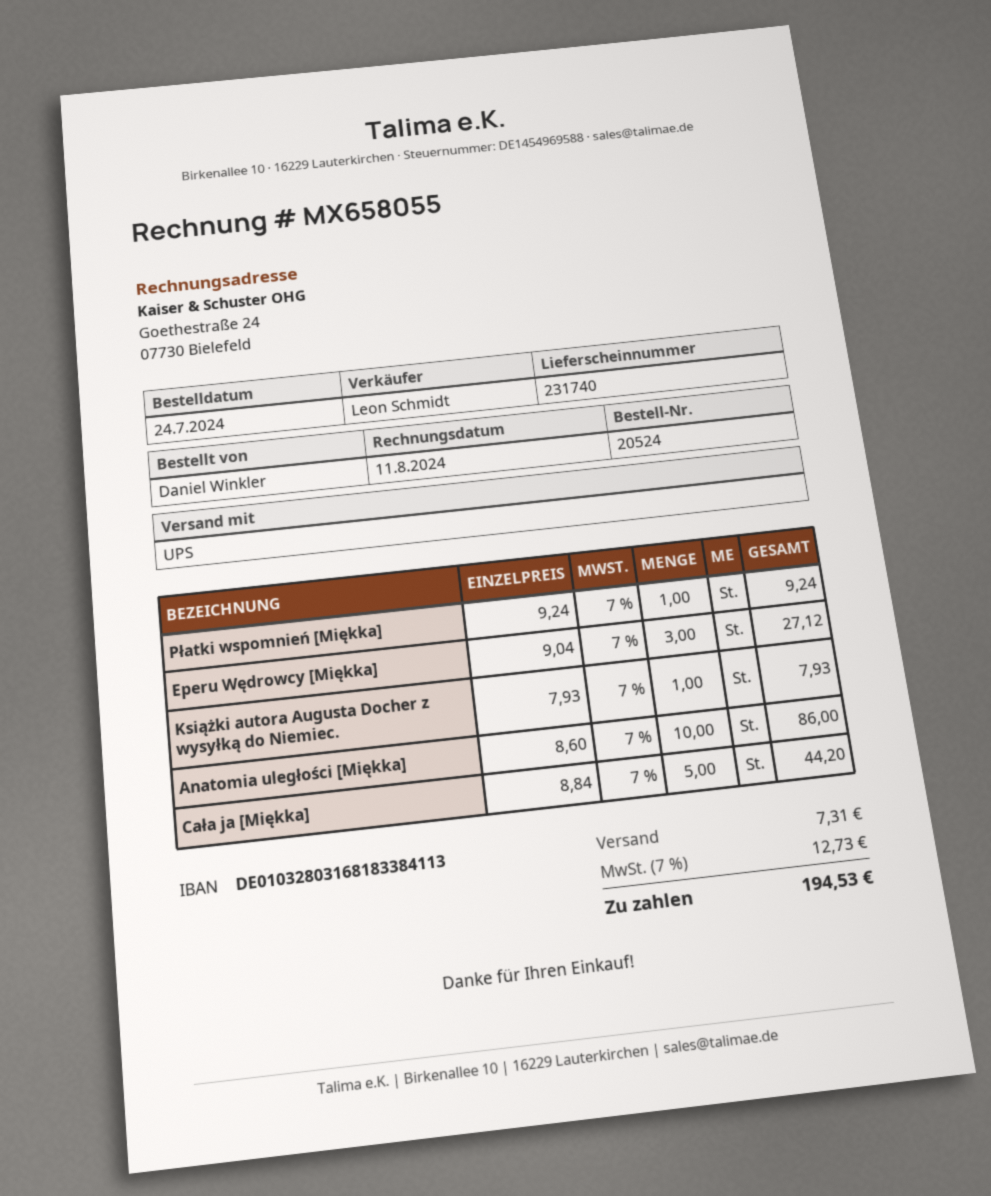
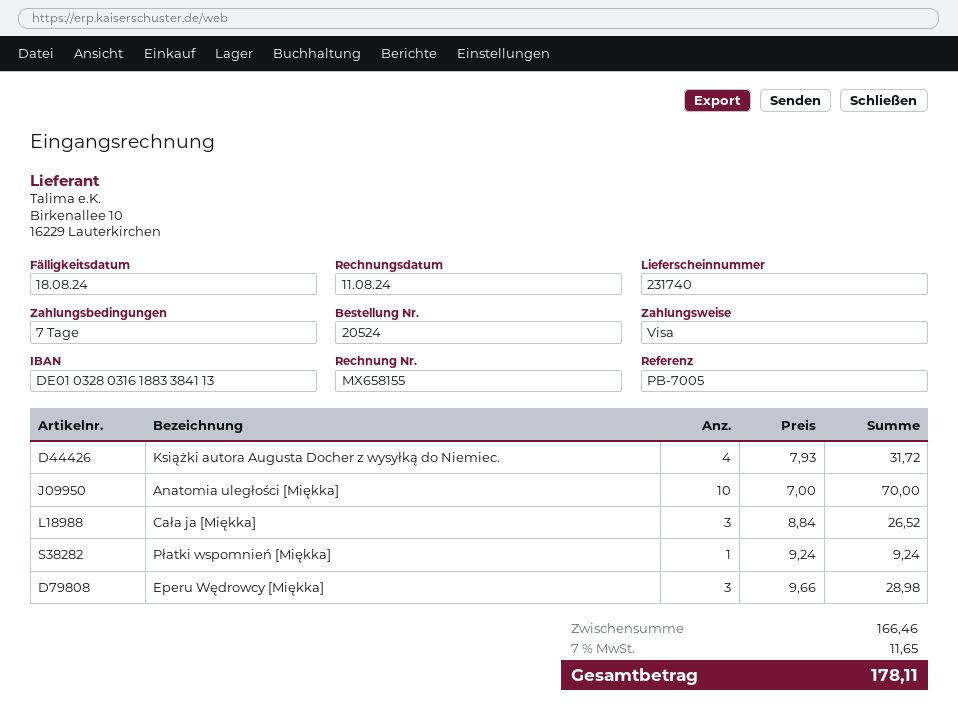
invoice number: MX658055 -> MX658155
bank account: DE01032803168183384113 -> DE01032803161883384113
Eperu Wędrowcy [Miękka]: 3 x 9.04 = 27.12 -> 3 x 9.66 = 28.98
Książki autora Augusta Docher z wysyłką do Niemiec.: 1 x 7.93 = 7.93 -> 4 x 7.93 = 31.72
Anatomia uległości [Miękka]: 10 x 8.60 = 86.00 -> 10 x 7.00 = 70.00
Cała ja [Miękka]: 5 x 8.84 = 44.20 -> 3 x 8.84 = 26.52
shipping: 7.31 -> none
tax: 7% = 12.73 -> 7% = 11.65
total: 194.53 -> 178.11

